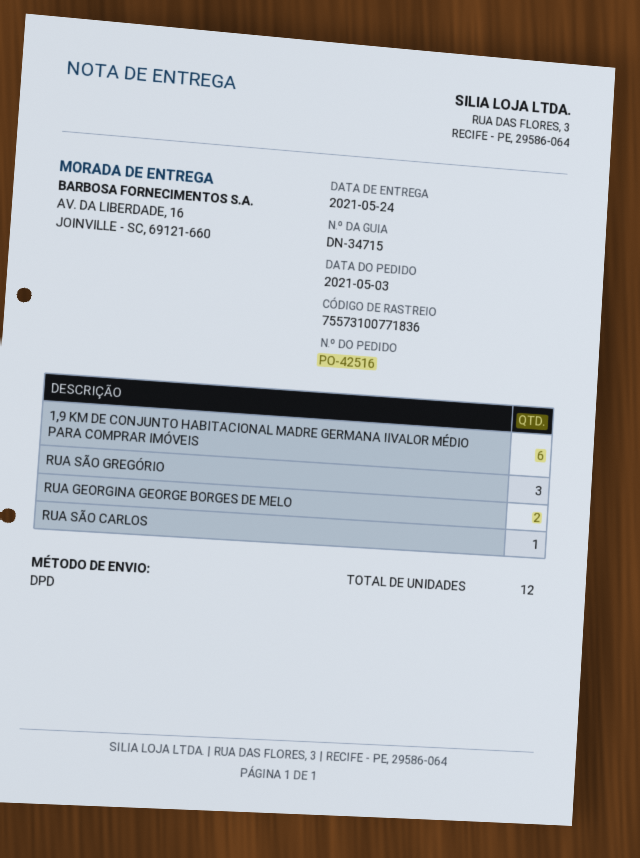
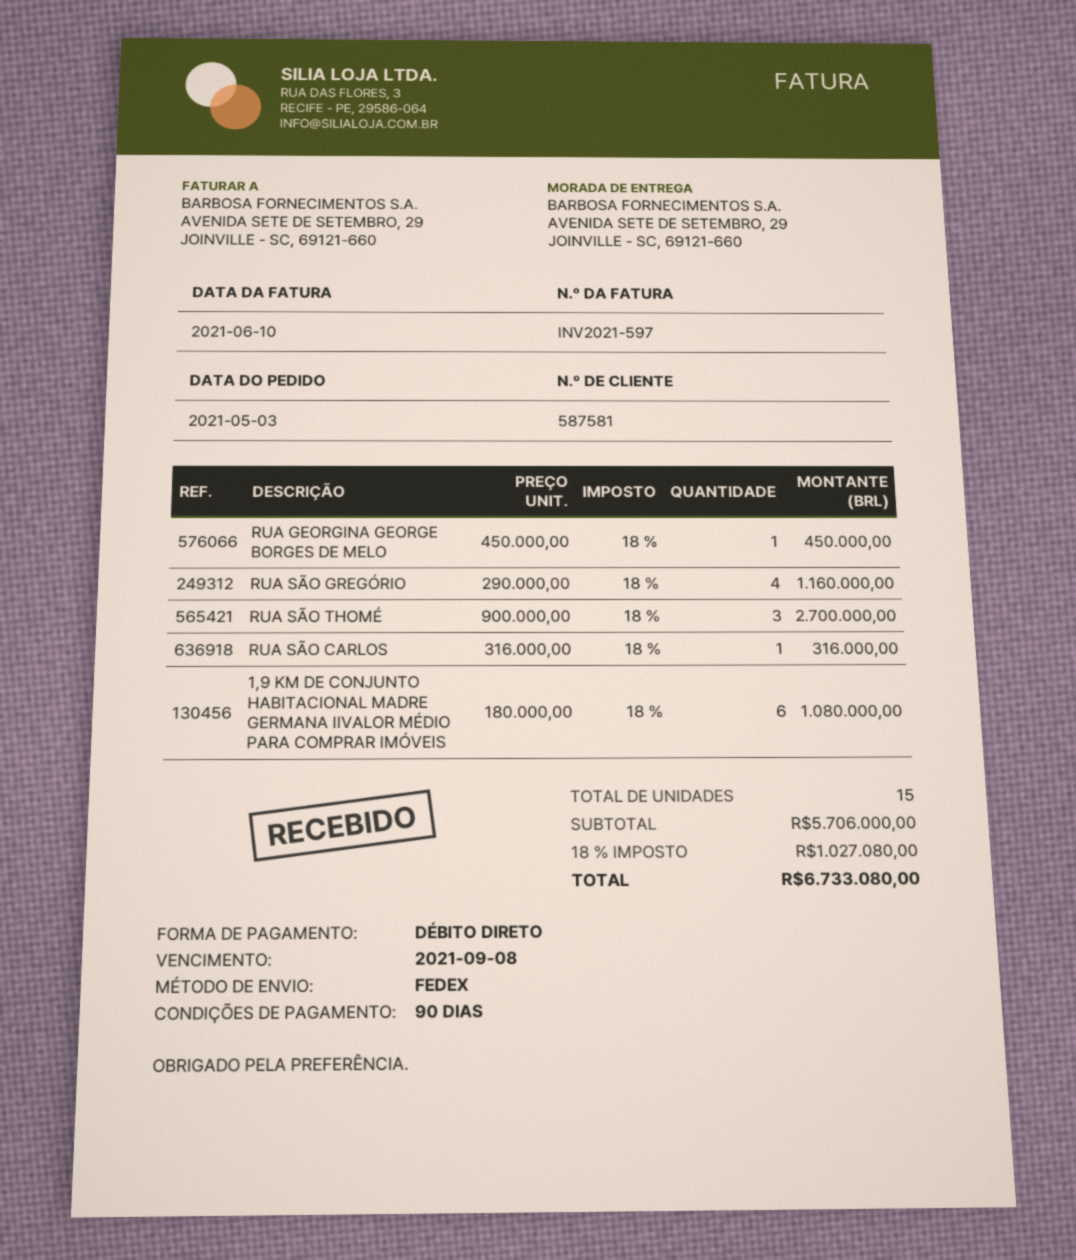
shipping method: DPD -> FedEx
ship to: AV. DA LIBERDADE, 16, JOINVILLE - SC, 69121-660 -> AVENIDA SETE DE SETEMBRO, 29, JOINVILLE - SC, 69121-660
RUA SÃO GREGÓRIO: 3 -> 4
RUA GEORGINA GEORGE BORGES DE MELO: 2 -> 1
RUA SÃO THOMÉ: none -> 3
total quantity: 12 -> 15

